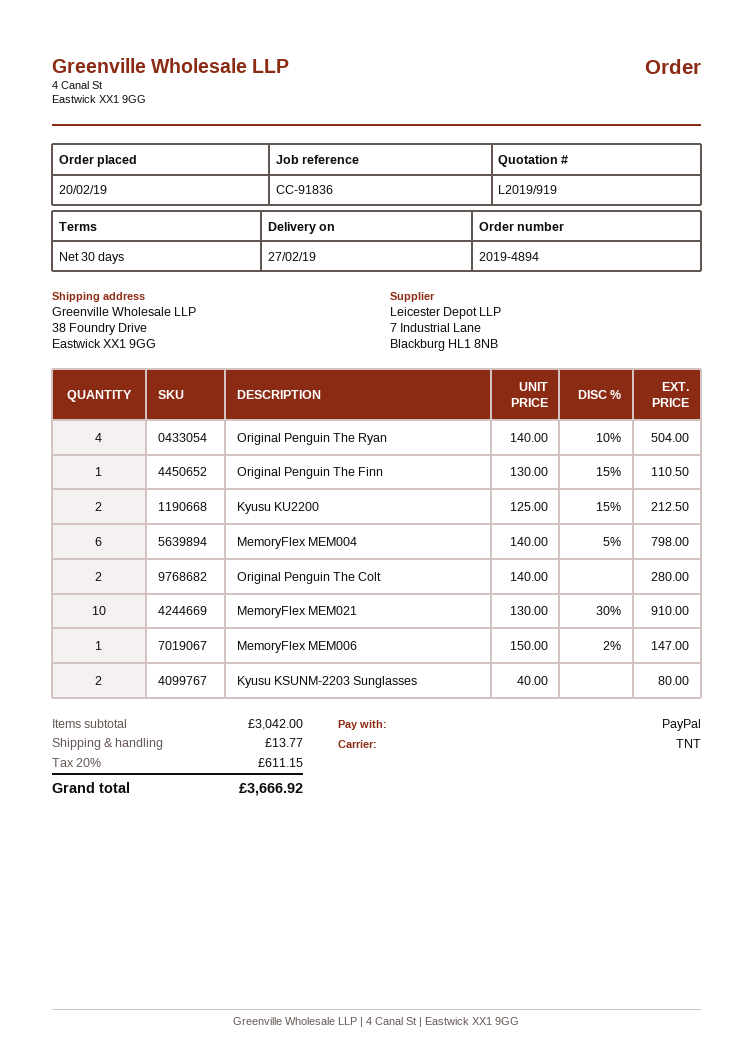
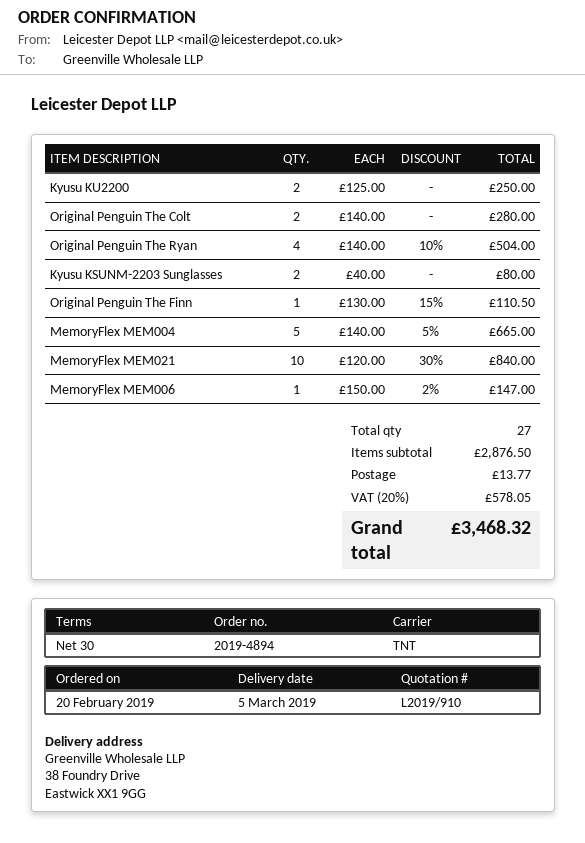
quote number: L2019/919 -> L2019/910
delivery date: 2019-02-27 -> 2019-03-05
Kyusu KU2200: 2 x 125.00 - 15% = 212.50 -> 2 x 125.00 = 250.00
MemoryFlex MEM004: 6 x 140.00 - 5% = 798.00 -> 5 x 140.00 - 5% = 665.00
MemoryFlex MEM021: 10 x 130.00 - 30% = 910.00 -> 10 x 120.00 - 30% = 840.00
subtotal: 3042.00 -> 2876.50
tax: 20% = 611.15 -> 20% = 578.05
total: 3666.92 -> 3468.32

